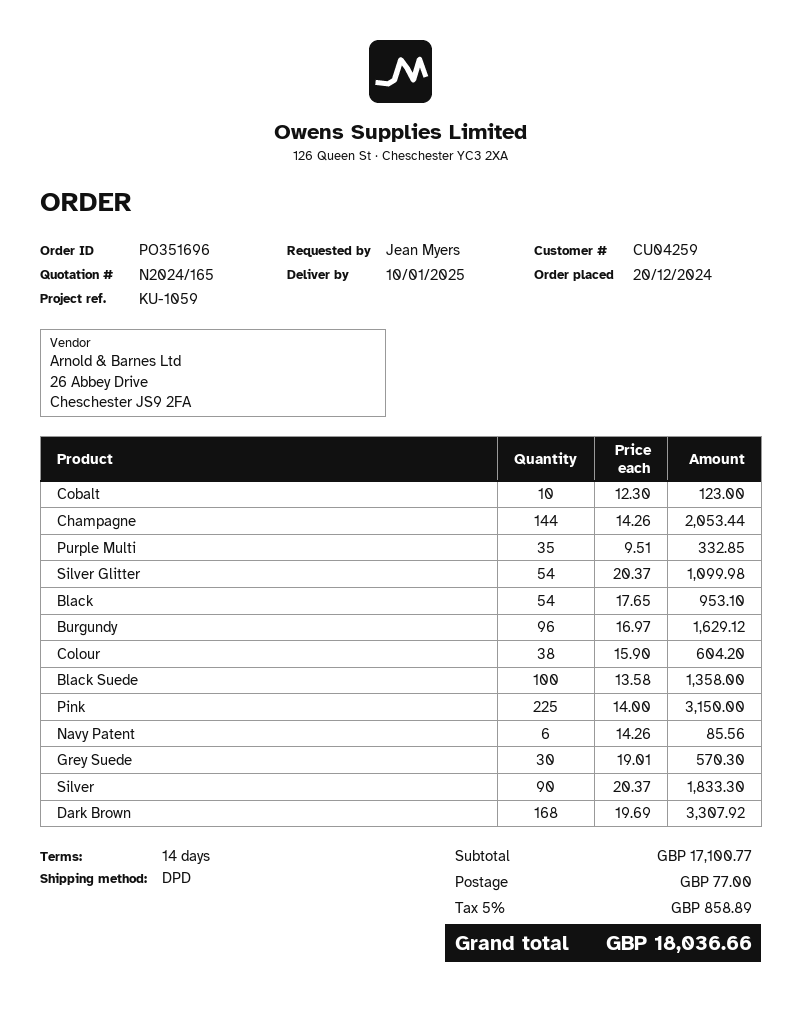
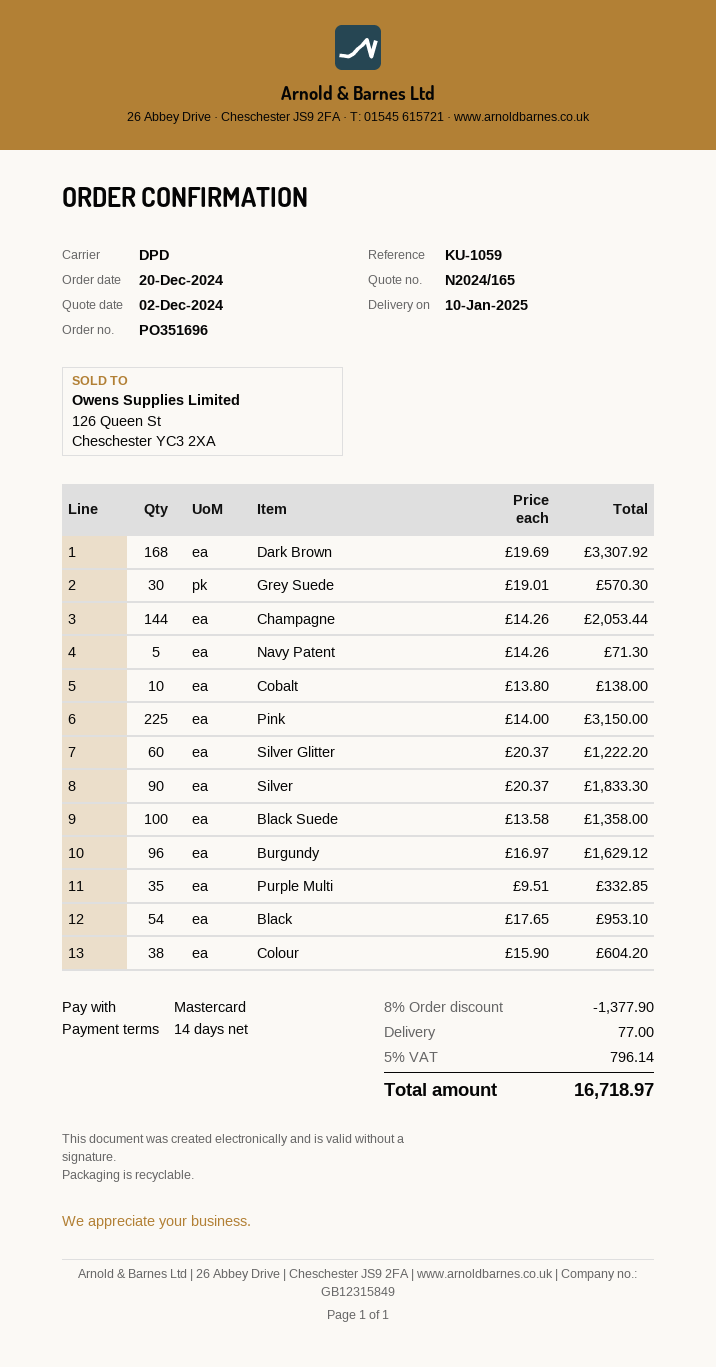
Cobalt: 10 x 12.30 = 123.00 -> 10 x 13.80 = 138.00
Silver Glitter: 54 x 20.37 = 1099.98 -> 60 x 20.37 = 1222.20
Navy Patent: 6 x 14.26 = 85.56 -> 5 x 14.26 = 71.30
discount: none -> 8% = 1377.90
tax: 5% = 858.89 -> 5% = 796.14
total: 18036.66 -> 16718.97

